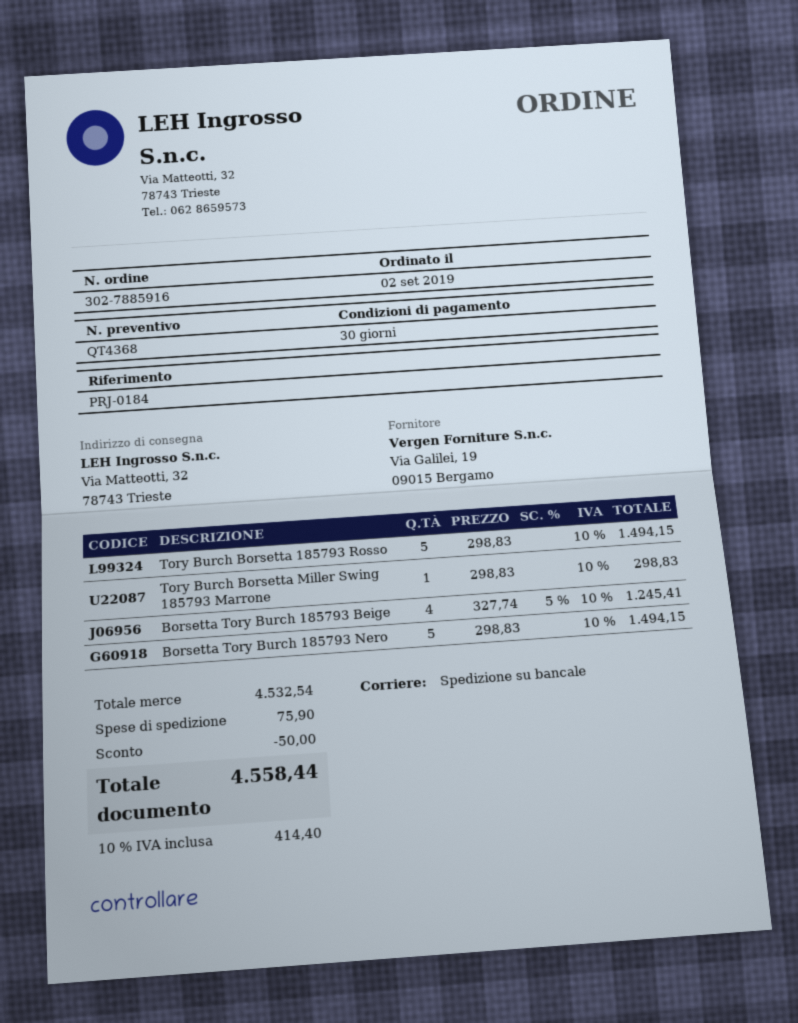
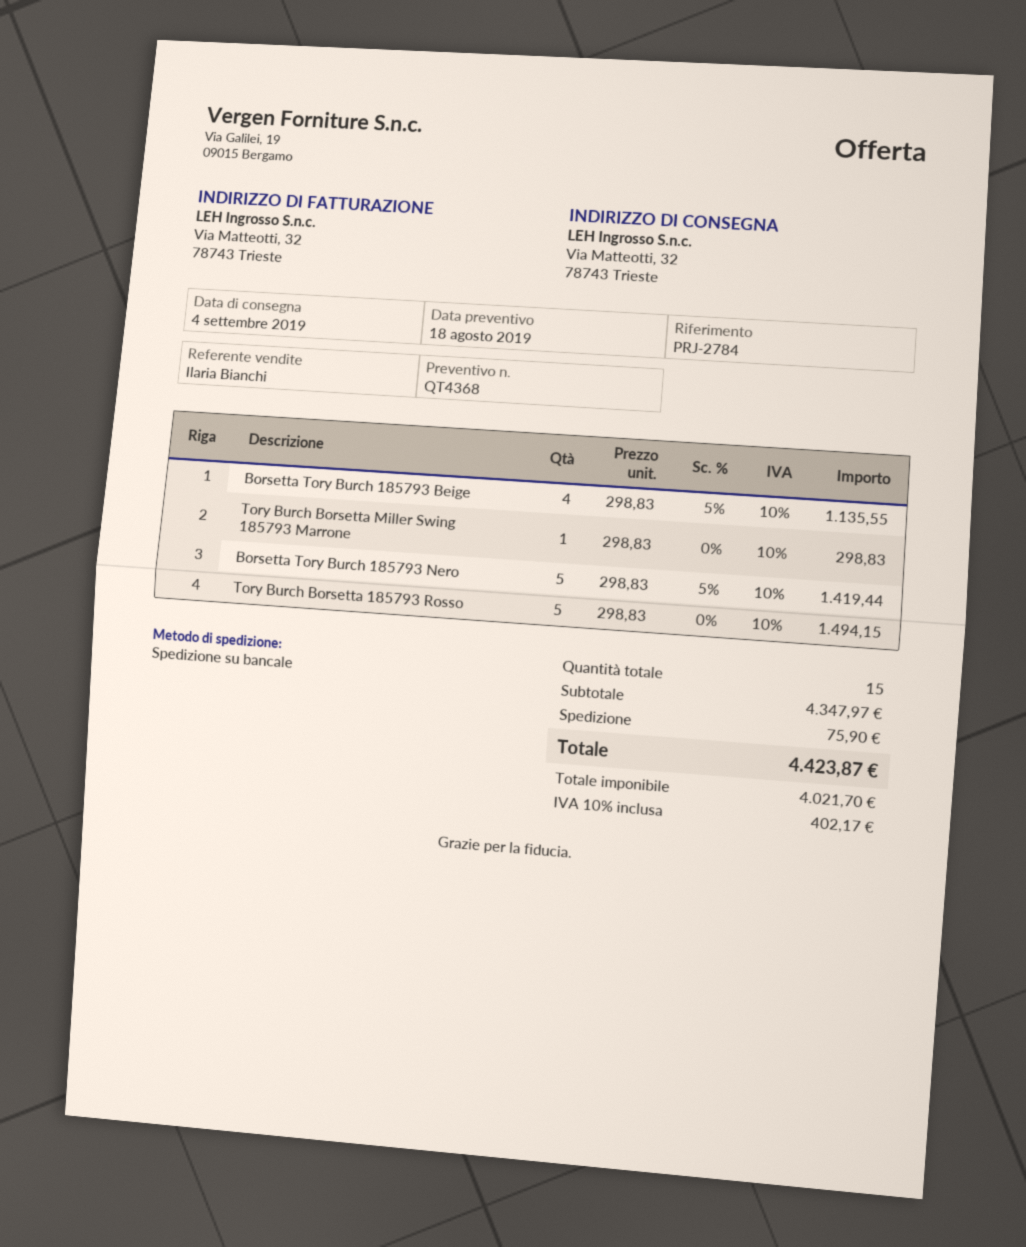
reference: PRJ-0184 -> PRJ-2784
Borsetta Tory Burch 185793 Beige: 4 x 327.74 - 5% = 1245.41 -> 4 x 298.83 - 5% = 1135.55
Borsetta Tory Burch 185793 Nero: 5 x 298.83 = 1494.15 -> 5 x 298.83 - 5% = 1419.44
subtotal: 4532.54 -> 4347.97
discount: 50.00 -> none
tax: 10% = 414.40 -> 10% = 402.17
total: 4558.44 -> 4423.87

